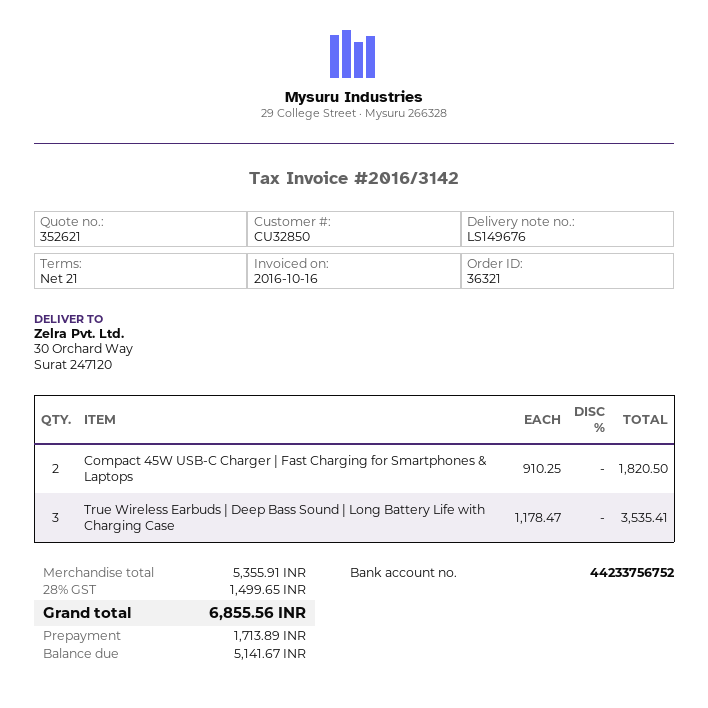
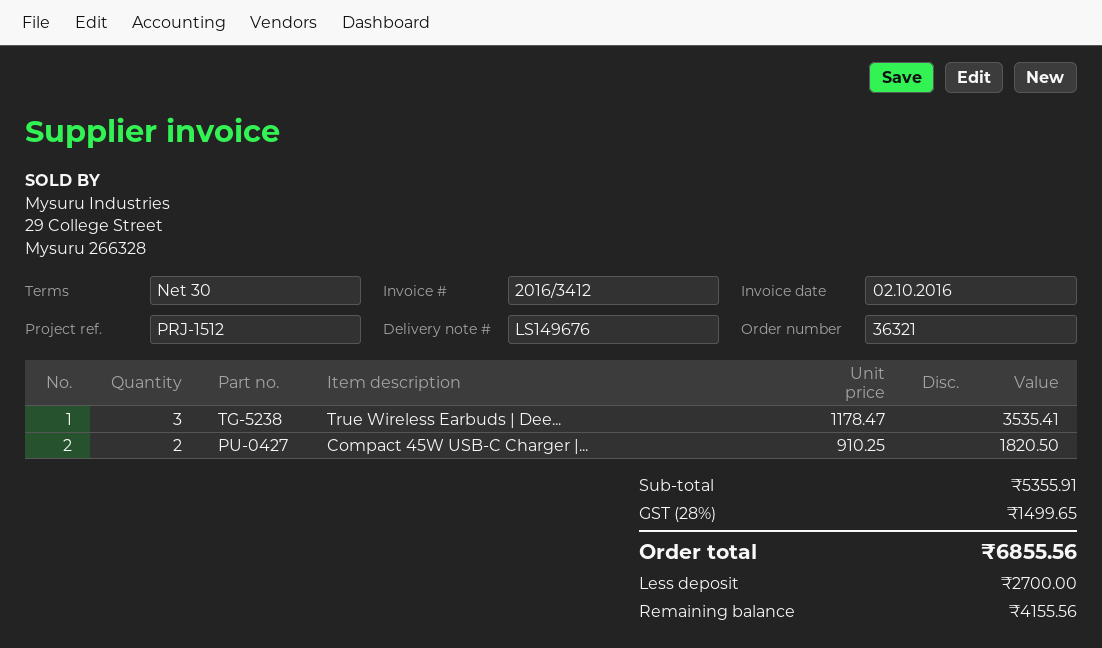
invoice number: 2016/3142 -> 2016/3412
invoice date: 2016-10-16 -> 2016-10-02
payment terms: 21 days -> 30 days
deposit: 1713.89 -> 2700.00
balance: 5141.67 -> 4155.56

